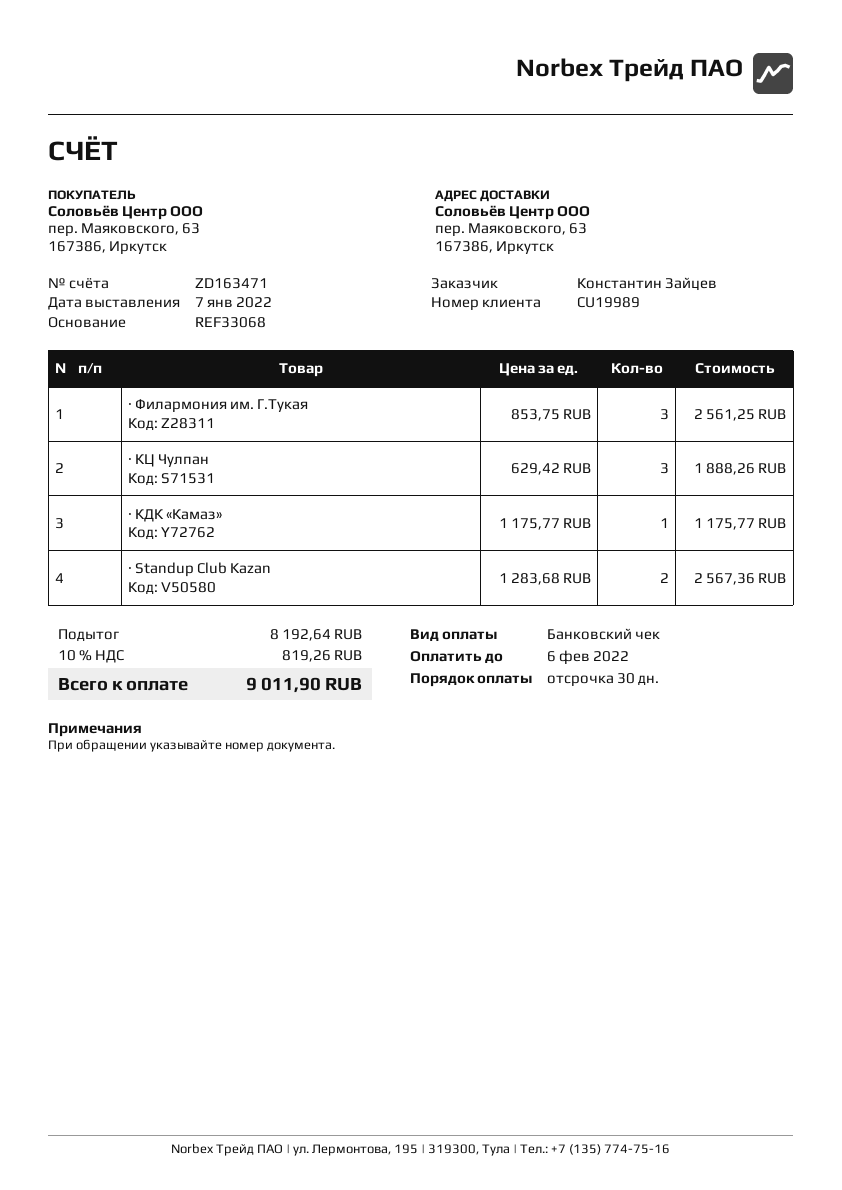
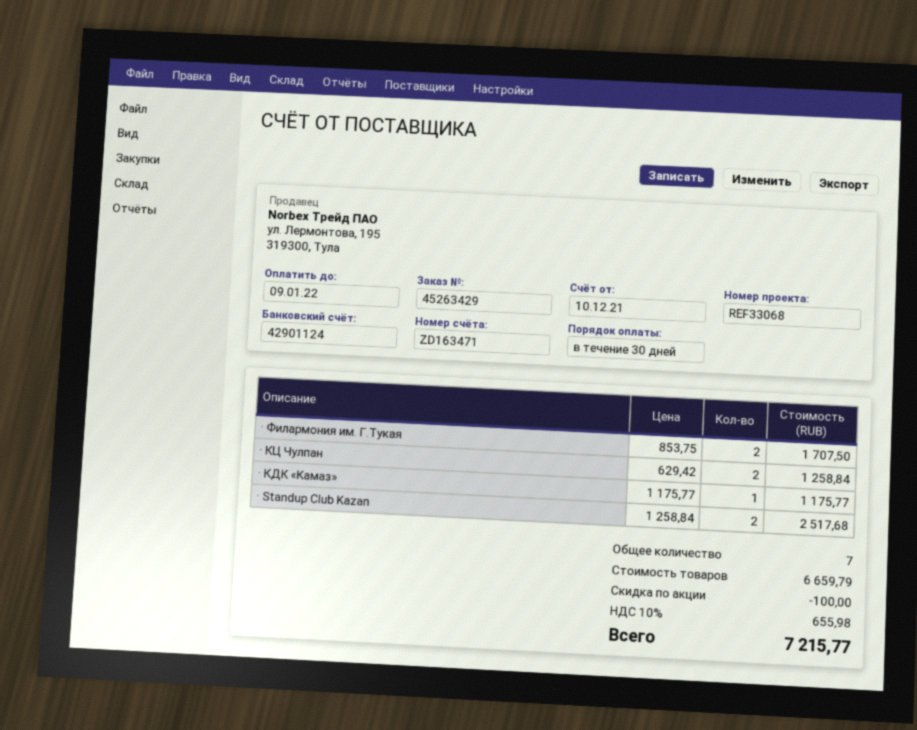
invoice date: 2022-01-07 -> 2021-12-10
due date: 2022-02-06 -> 2022-01-09
· Филармония им. Г.Тукая: 3 x 853.75 = 2561.25 -> 2 x 853.75 = 1707.50
· КЦ Чулпан: 3 x 629.42 = 1888.26 -> 2 x 629.42 = 1258.84
· Standup Club Kazan: 2 x 1283.68 = 2567.36 -> 2 x 1258.84 = 2517.68
subtotal: 8192.64 -> 6659.79
discount: none -> 100.00
tax: 10% = 819.26 -> 10% = 655.98
total: 9011.90 -> 7215.77

